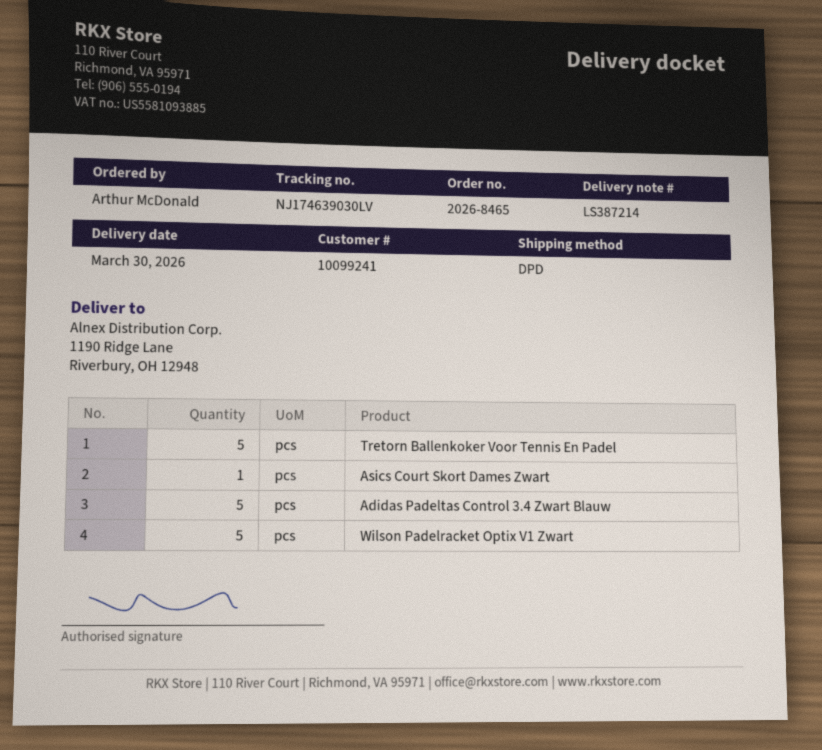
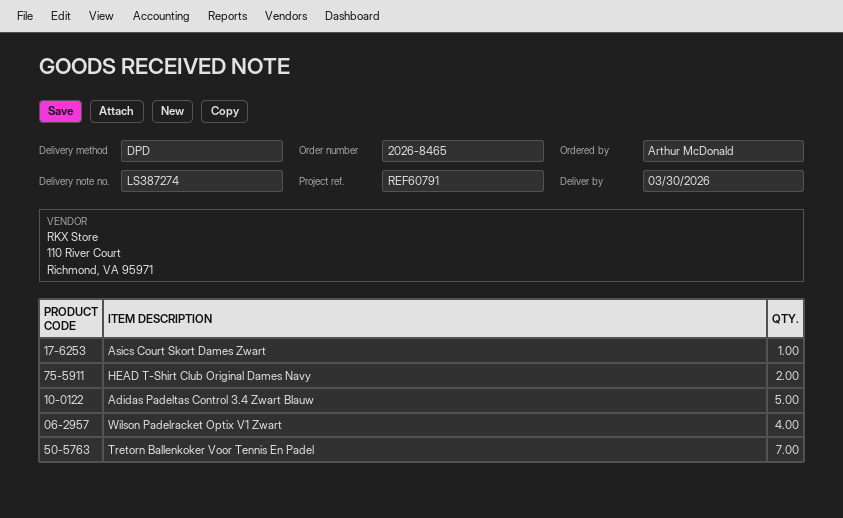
delivery note number: LS387214 -> LS387274
Tretorn Ballenkoker Voor Tennis En Padel: 5 -> 7
Wilson Padelracket Optix V1 Zwart: 5 -> 4
HEAD T-Shirt Club Original Dames Navy: none -> 2

